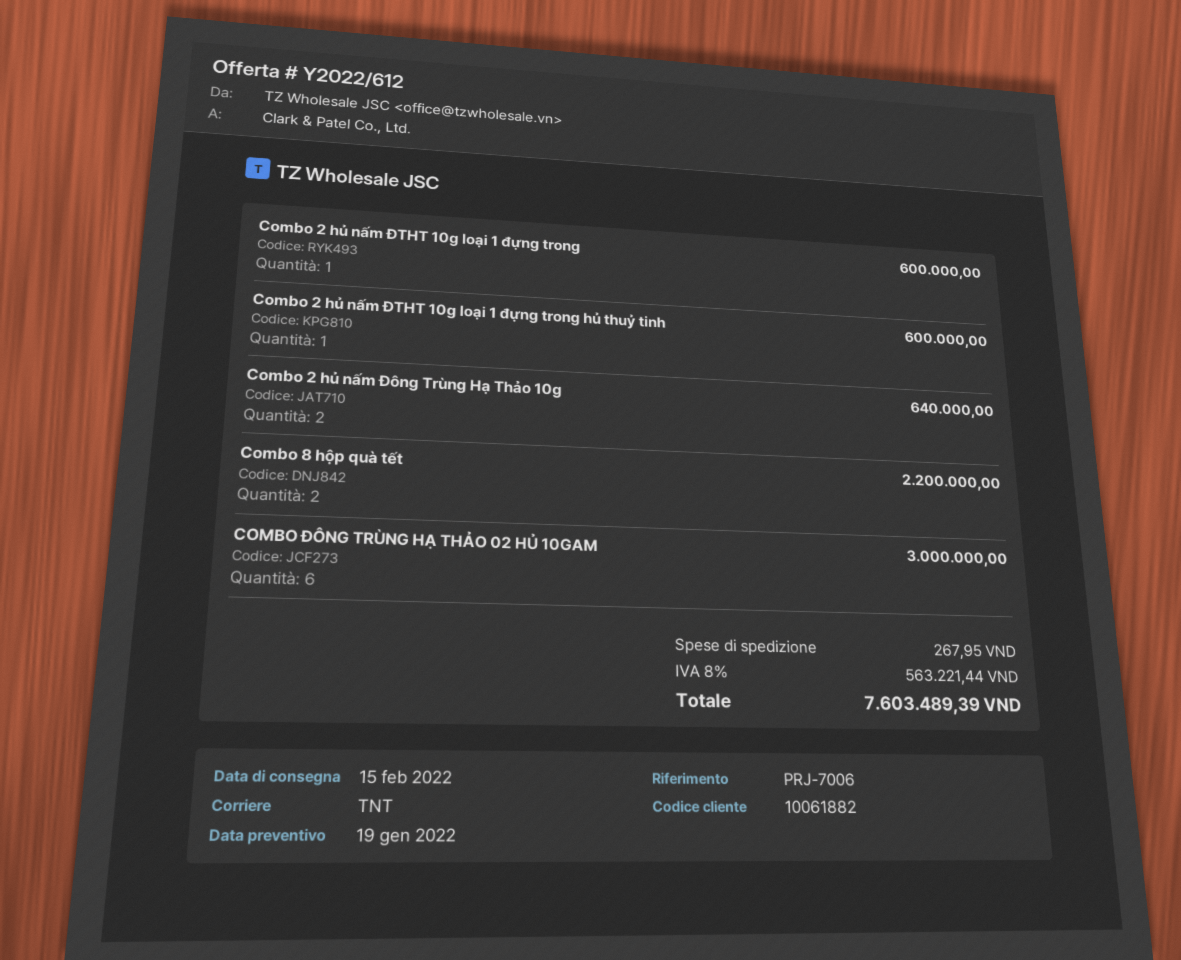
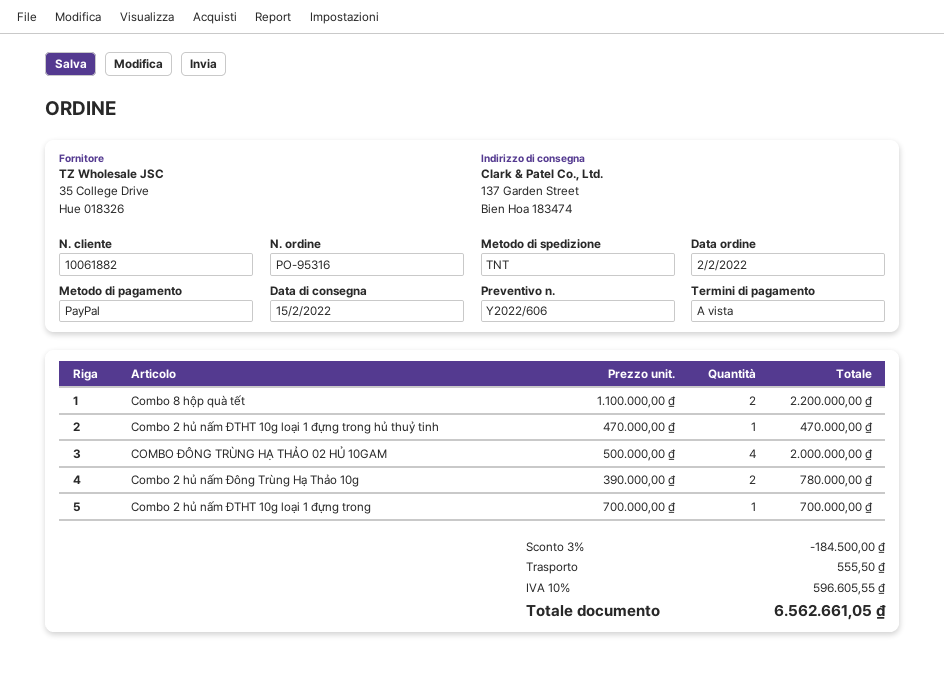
quote number: Y2022/612 -> Y2022/606
Combo 2 hủ nấm ĐTHT 10g loại 1 đựng trong: 1 for 600000.00 -> 1 for 700000.00
Combo 2 hủ nấm ĐTHT 10g loại 1 đựng trong hủ thuỷ tinh: 1 for 600000.00 -> 1 for 470000.00
Combo 2 hủ nấm Đông Trùng Hạ Thảo 10g: 2 for 640000.00 -> 2 for 780000.00
COMBO ĐÔNG TRÙNG HẠ THẢO 02 HỦ 10GAM: 6 for 3000000.00 -> 4 for 2000000.00
discount: none -> 3% = 184500.00
shipping: 267.95 -> 555.50
tax: 8% = 563221.44 -> 10% = 596605.55
total: 7603489.39 -> 6562661.05

